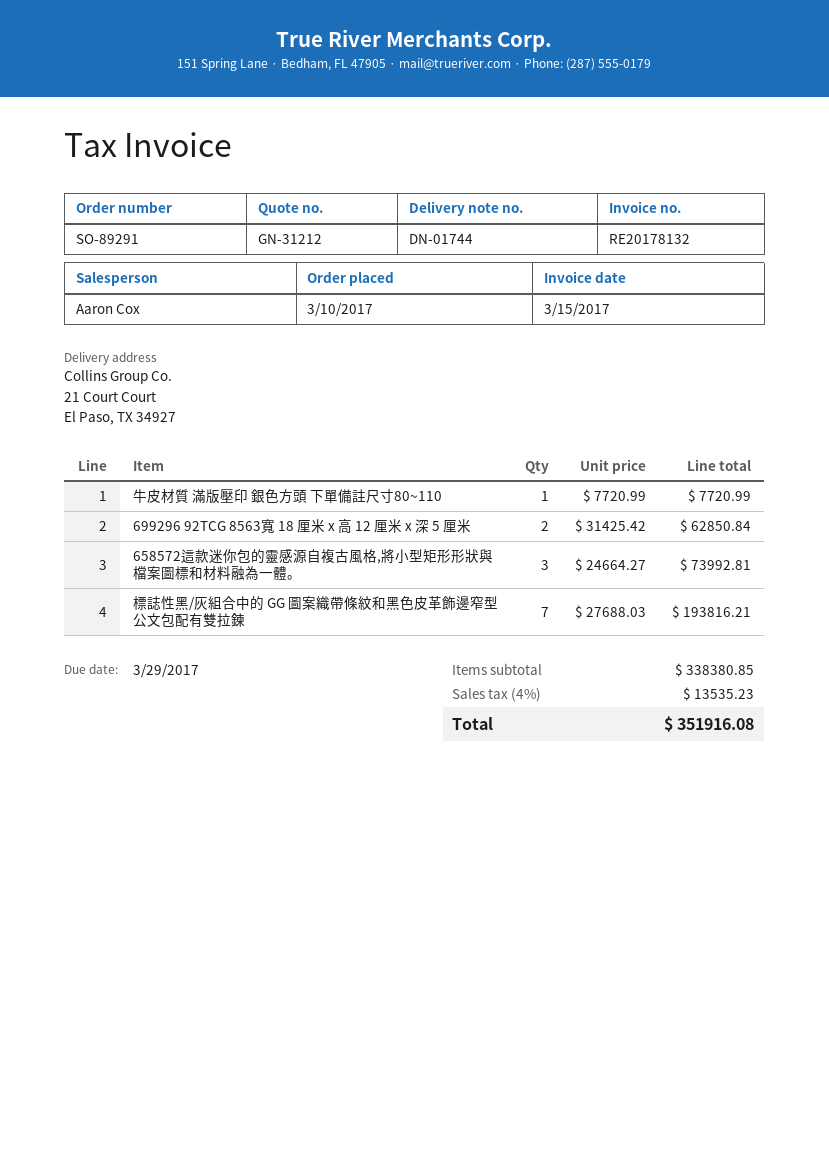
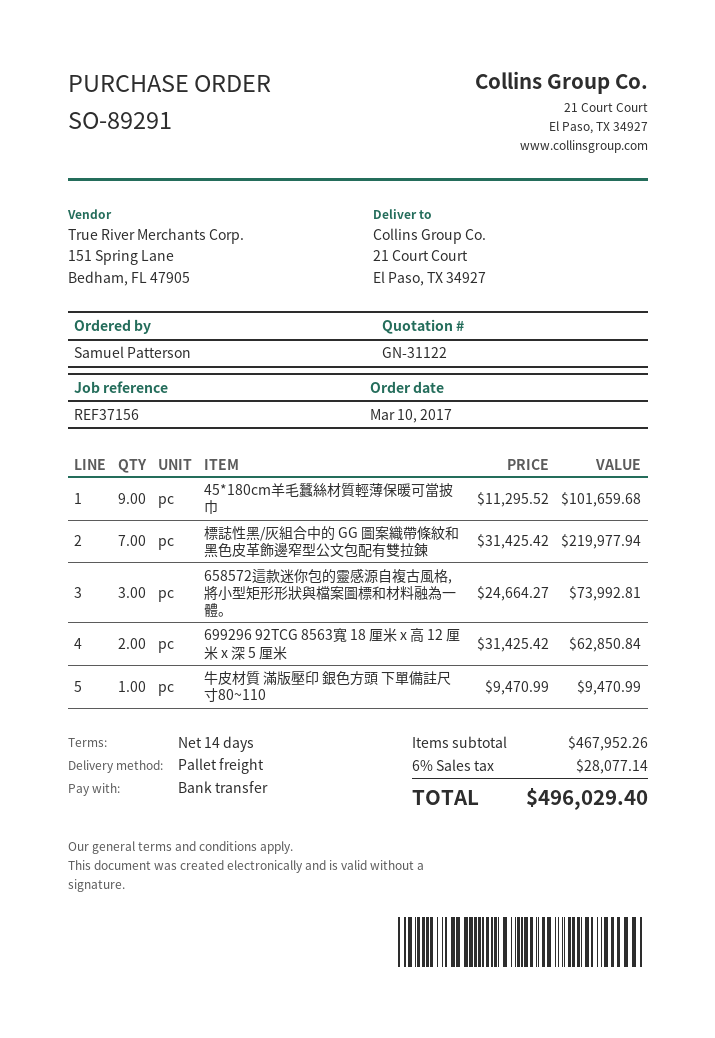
quote number: GN-31212 -> GN-31122
牛皮材質 滿版壓印 銀色方頭 下單備註尺寸80~110: 1 x 7720.99 = 7720.99 -> 1 x 9470.99 = 9470.99
標誌性黑/灰組合中的 GG 圖案織帶條紋和黑色皮革飾邊窄型公文包配有雙拉鍊: 7 x 27688.03 = 193816.21 -> 7 x 31425.42 = 219977.94
45*180cm羊毛蠶絲材質輕薄保暖可當披巾: none -> 9 x 11295.52 = 101659.68
subtotal: 338380.85 -> 467952.26
tax: 4% = 13535.23 -> 6% = 28077.14
total: 351916.08 -> 496029.40

